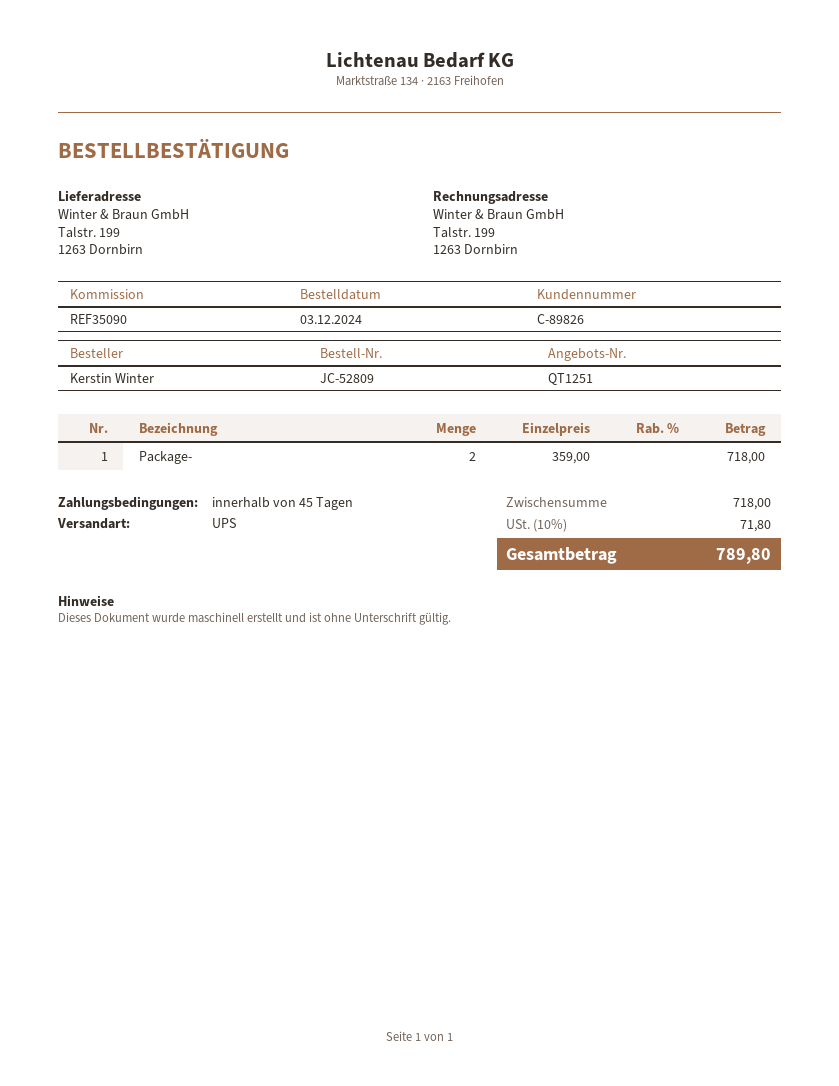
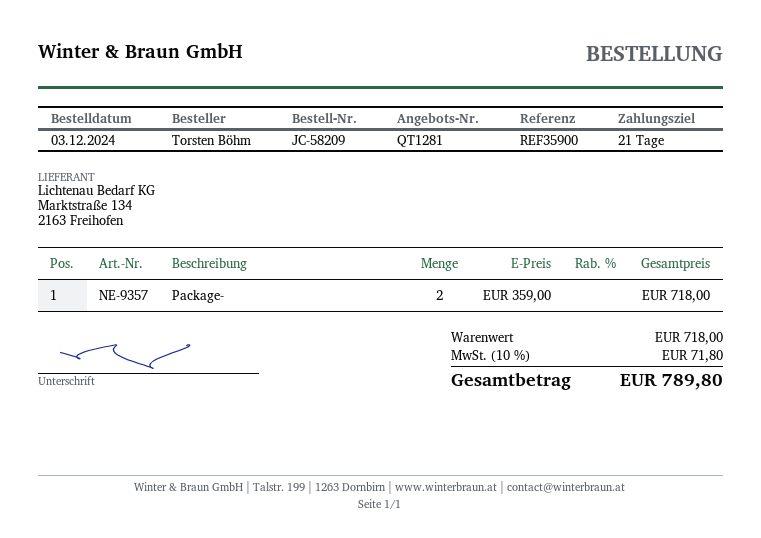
quote number: QT1251 -> QT1281
order number: JC-52809 -> JC-58209
payment terms: 45 days -> 21 days
reference: REF35090 -> REF35900
ordered by: Kerstin Winter -> Torsten Böhm

